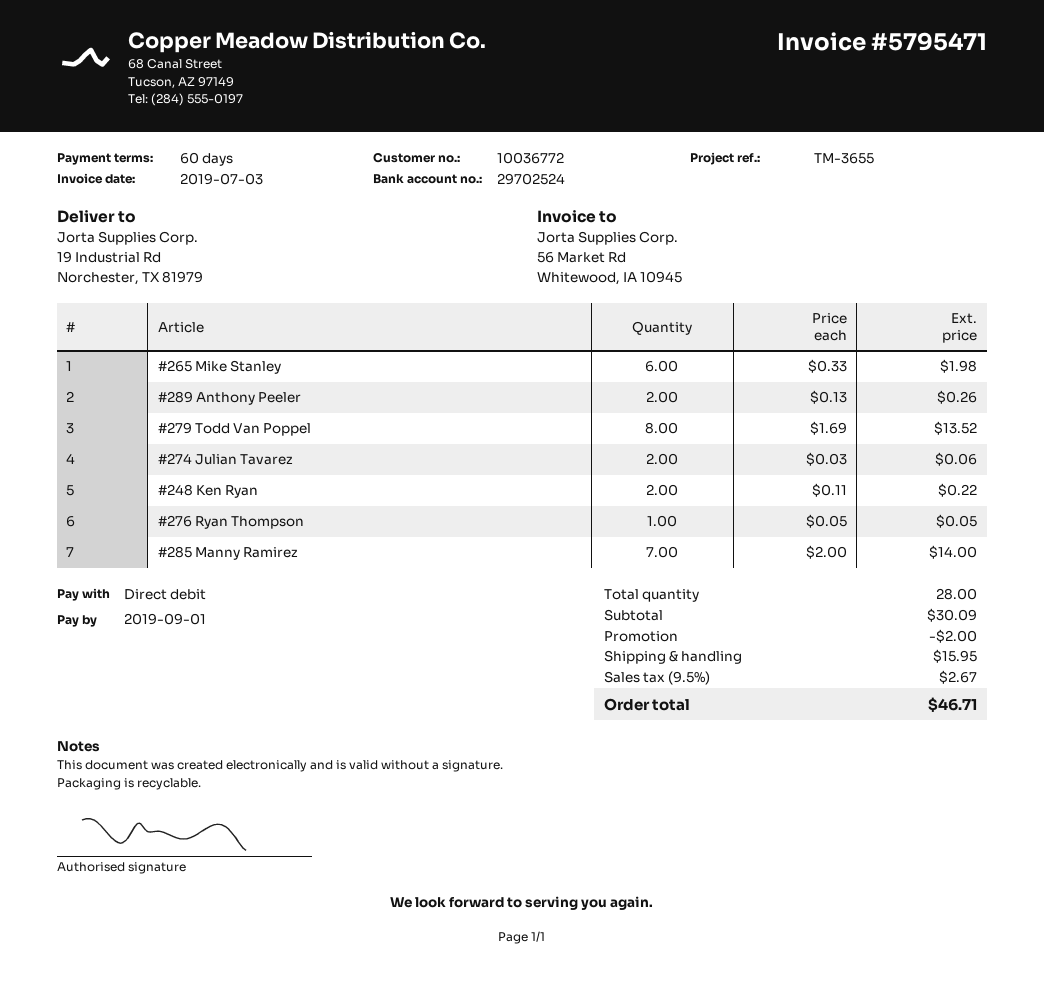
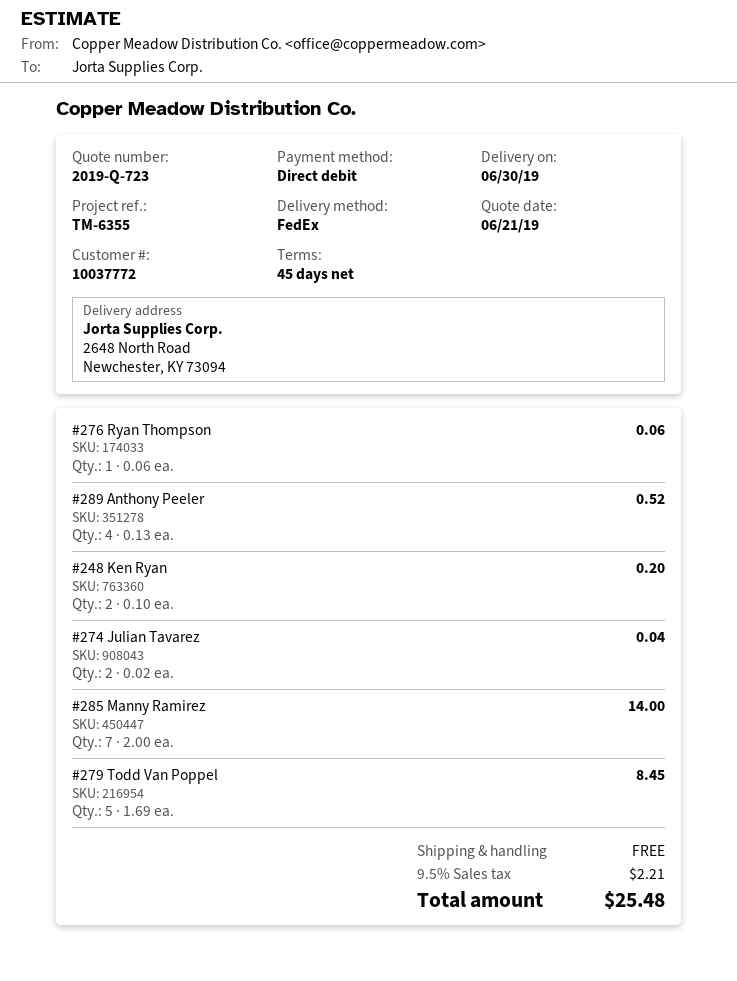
payment terms: 60 days -> 45 days
customer number: 10036772 -> 10037772
reference: TM-3655 -> TM-6355
ship to: 19 Industrial Rd, Norchester, TX 81979 -> 2648 North Road, Newchester, KY 73094
#265 Mike Stanley: 6 x 0.33 = 1.98 -> none
#289 Anthony Peeler: 2 x 0.13 = 0.26 -> 4 x 0.13 = 0.52
#279 Todd Van Poppel: 8 x 1.69 = 13.52 -> 5 x 1.69 = 8.45
#274 Julian Tavarez: 2 x 0.03 = 0.06 -> 2 x 0.02 = 0.04
#248 Ken Ryan: 2 x 0.11 = 0.22 -> 2 x 0.10 = 0.20
#276 Ryan Thompson: 1 x 0.05 = 0.05 -> 1 x 0.06 = 0.06
discount: 2.00 -> none
shipping: 15.95 -> 0.00
tax: 9.5% = 2.67 -> 9.5% = 2.21
total: 46.71 -> 25.48

